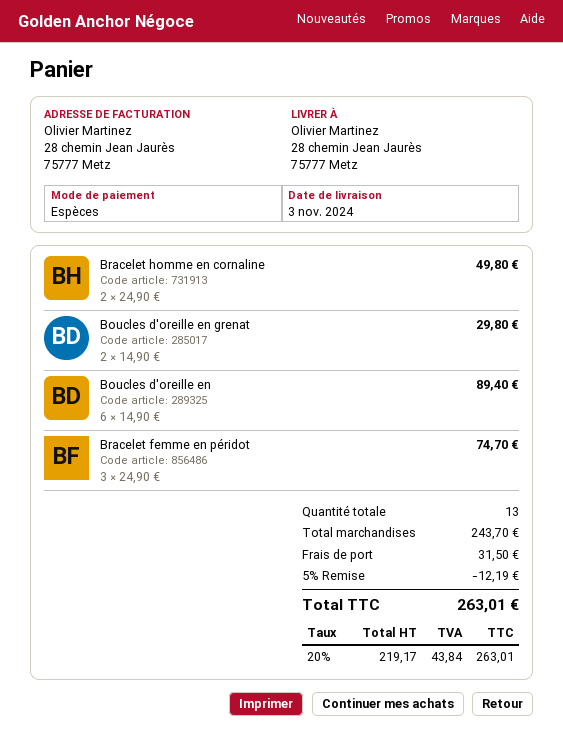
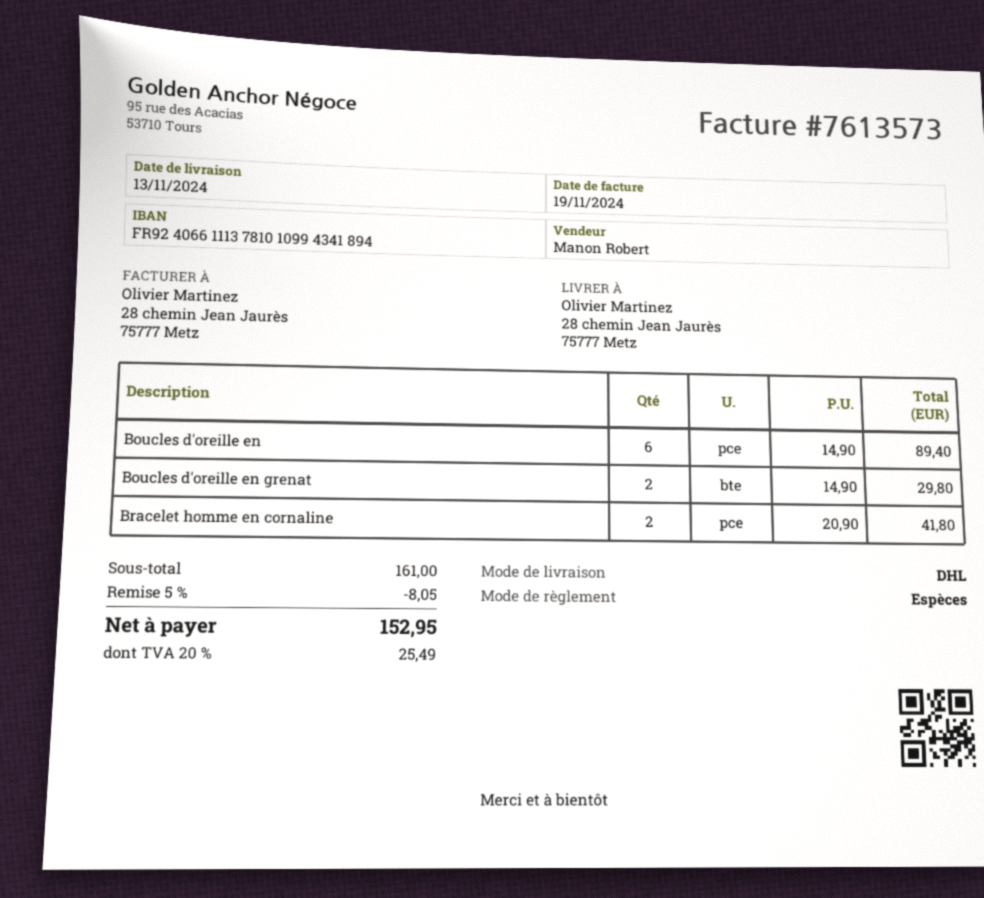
delivery date: 2024-11-03 -> 2024-11-13
Bracelet homme en cornaline: 2 x 24.90 = 49.80 -> 2 x 20.90 = 41.80
Bracelet femme en péridot: 3 x 24.90 = 74.70 -> none
subtotal: 243.70 -> 161.00
discount: 5% = 12.19 -> 5% = 8.05
shipping: 31.50 -> none
tax: 20% = 43.84 -> 20% = 25.49
total: 263.01 -> 152.95

